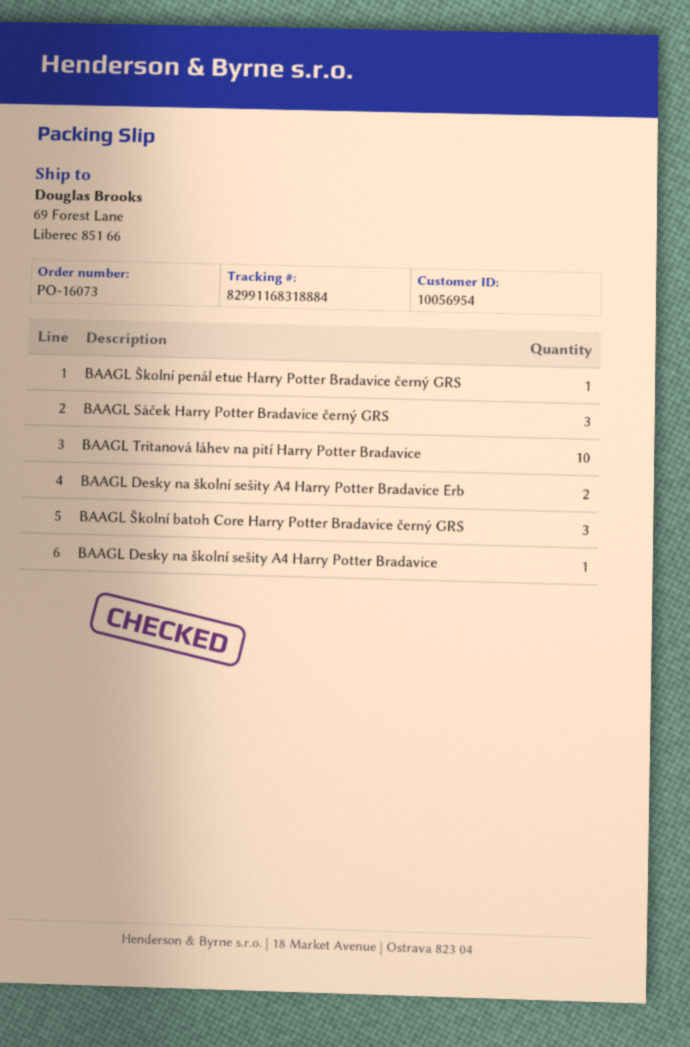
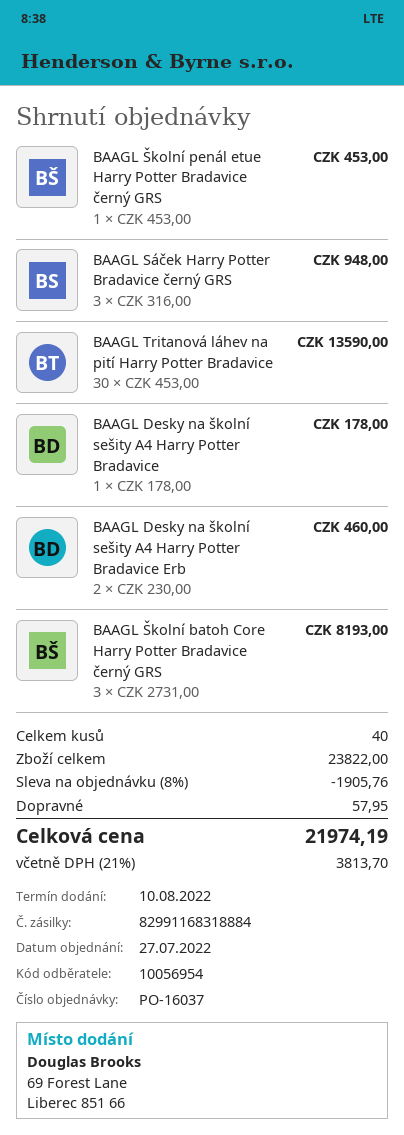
order number: PO-16073 -> PO-16037
BAAGL Tritanová láhev na pití Harry Potter Bradavice: 10 -> 30

